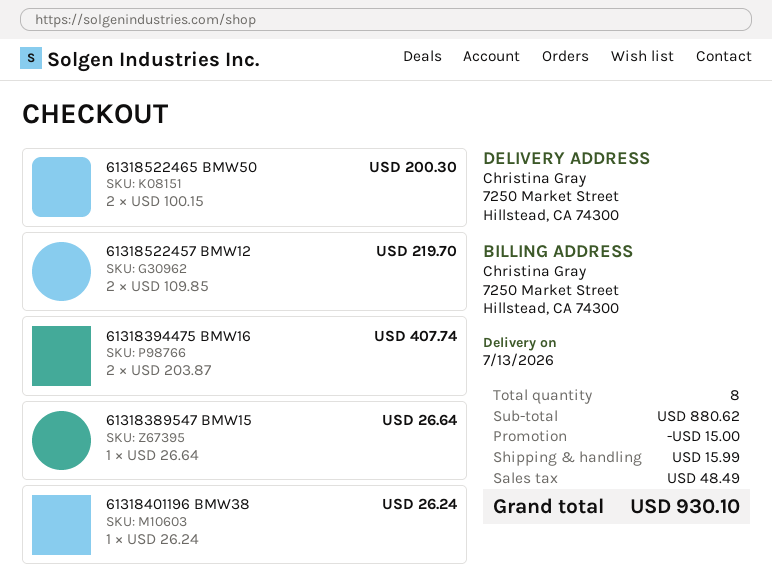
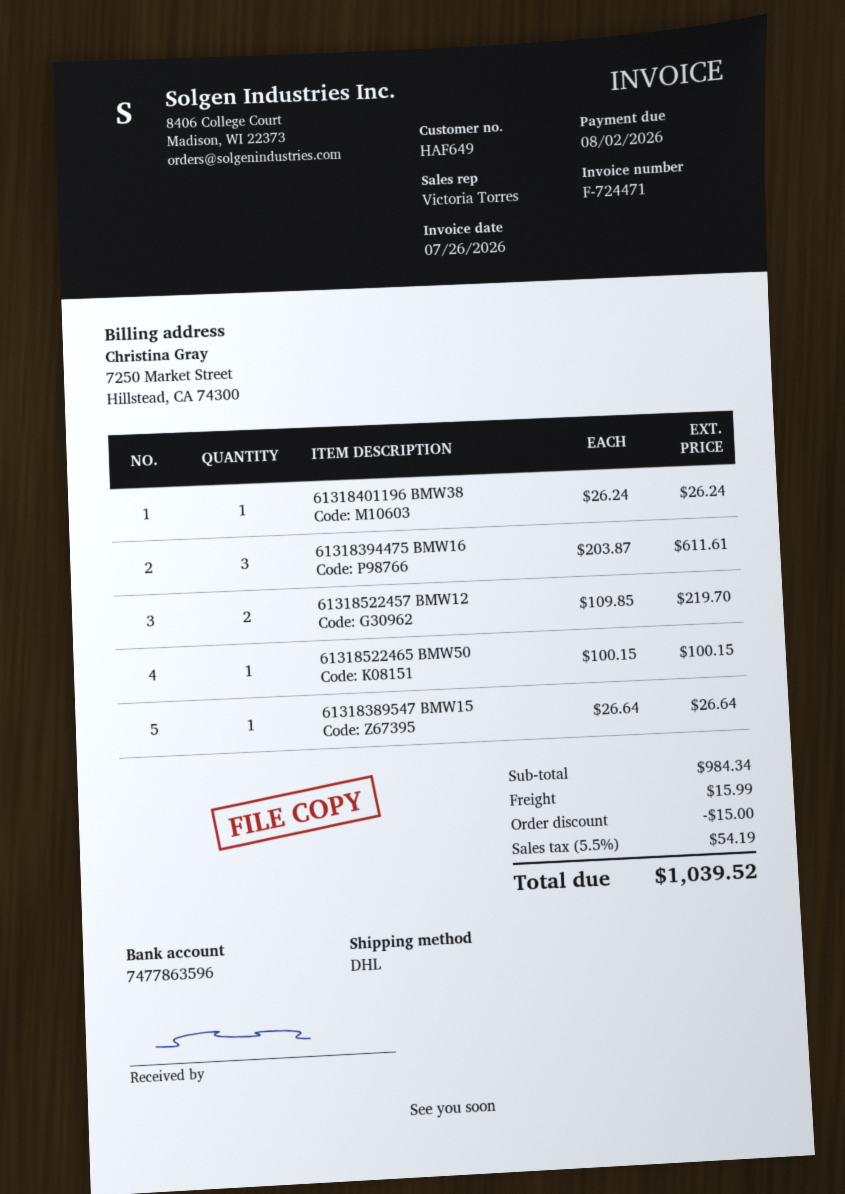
61318522465 BMW50: 2 x 100.15 = 200.30 -> 1 x 100.15 = 100.15
61318394475 BMW16: 2 x 203.87 = 407.74 -> 3 x 203.87 = 611.61
subtotal: 880.62 -> 984.34
tax: 48.49 -> 54.19
total: 930.10 -> 1039.52

